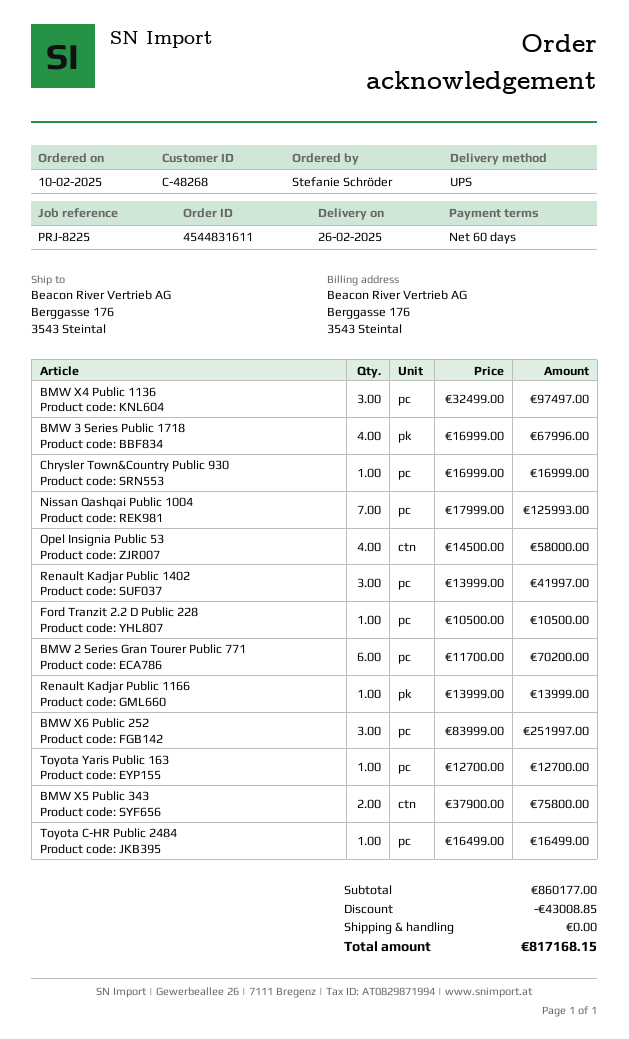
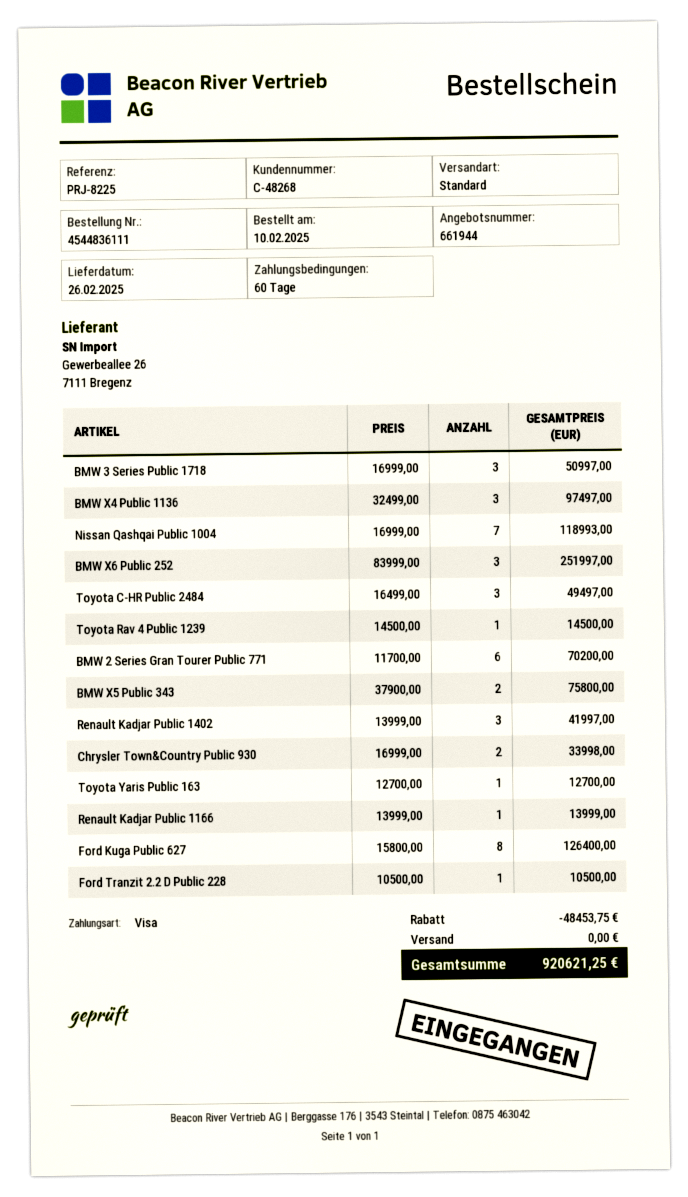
order number: 4544831611 -> 4544836111
shipping method: UPS -> standard
BMW 3 Series Public 1718: 4 x 16999.00 = 67996.00 -> 3 x 16999.00 = 50997.00
Chrysler Town&Country Public 930: 1 x 16999.00 = 16999.00 -> 2 x 16999.00 = 33998.00
Nissan Qashqai Public 1004: 7 x 17999.00 = 125993.00 -> 7 x 16999.00 = 118993.00
Opel Insignia Public 53: 4 x 14500.00 = 58000.00 -> none
Toyota C-HR Public 2484: 1 x 16499.00 = 16499.00 -> 3 x 16499.00 = 49497.00
Toyota Rav 4 Public 1239: none -> 1 x 14500.00 = 14500.00
Ford Kuga Public 627: none -> 8 x 15800.00 = 126400.00
discount: 43008.85 -> 48453.75
total: 817168.15 -> 920621.25

